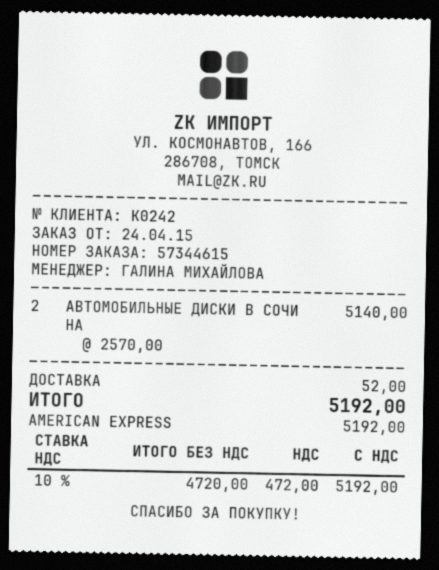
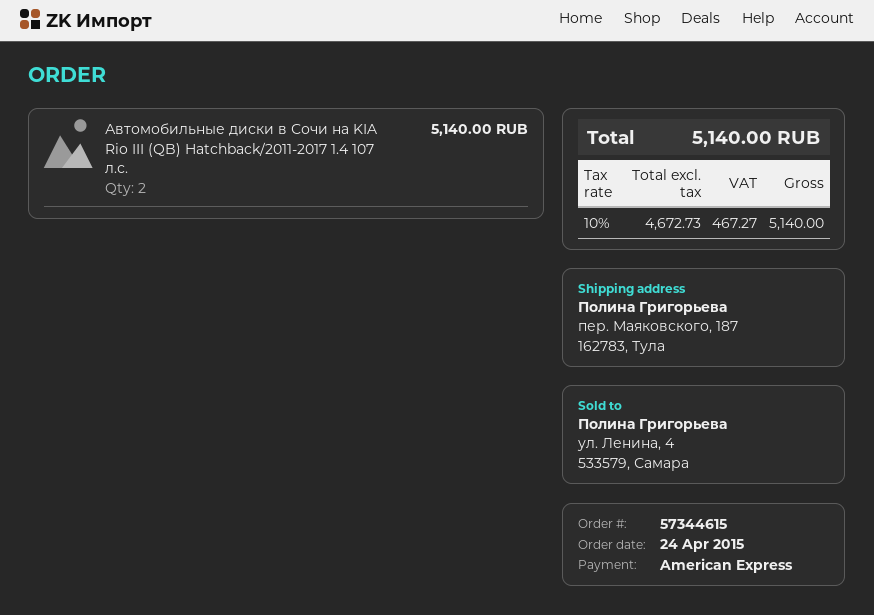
shipping: 52.00 -> none
net: 4720.00 -> 4672.73
tax: 10% = 472.00 -> 10% = 467.27
total: 5192.00 -> 5140.00

